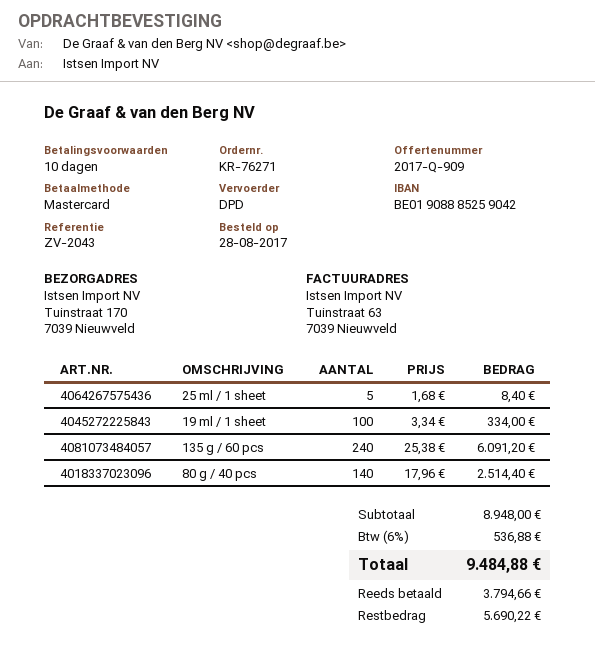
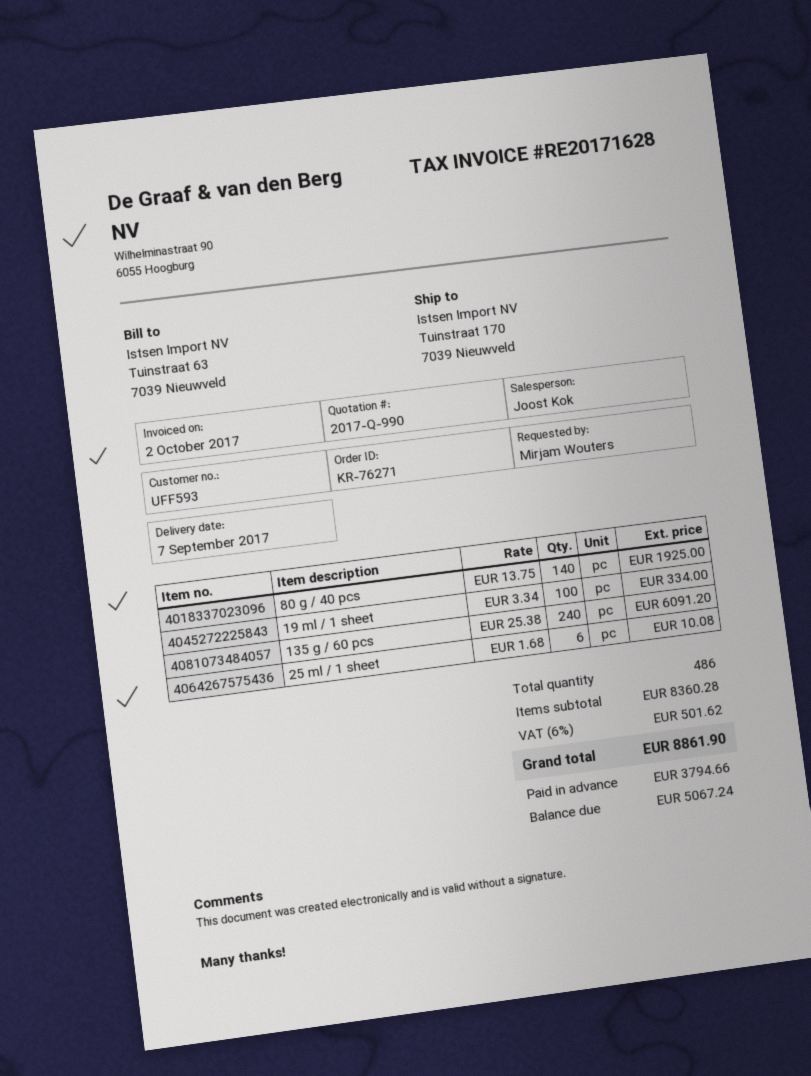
quote number: 2017-Q-909 -> 2017-Q-990
25 ml / 1 sheet: 5 x 1.68 = 8.40 -> 6 x 1.68 = 10.08
80 g / 40 pcs: 140 x 17.96 = 2514.40 -> 140 x 13.75 = 1925.00
subtotal: 8948.00 -> 8360.28
tax: 6% = 536.88 -> 6% = 501.62
total: 9484.88 -> 8861.90
balance: 5690.22 -> 5067.24

